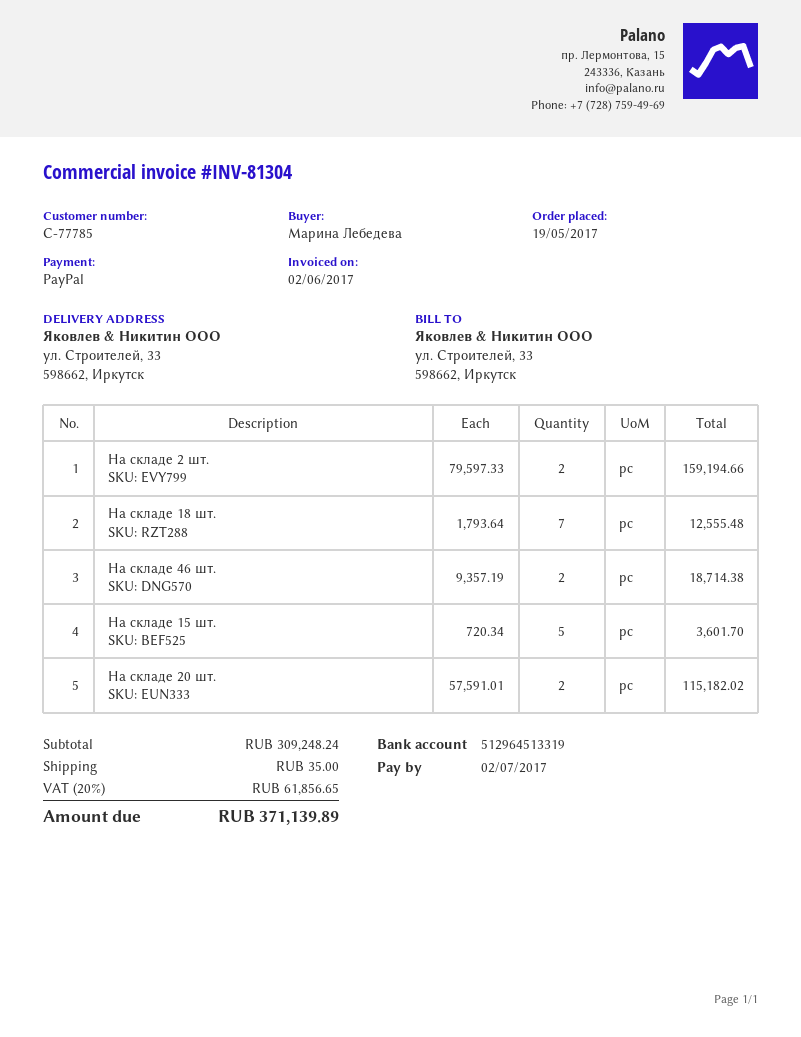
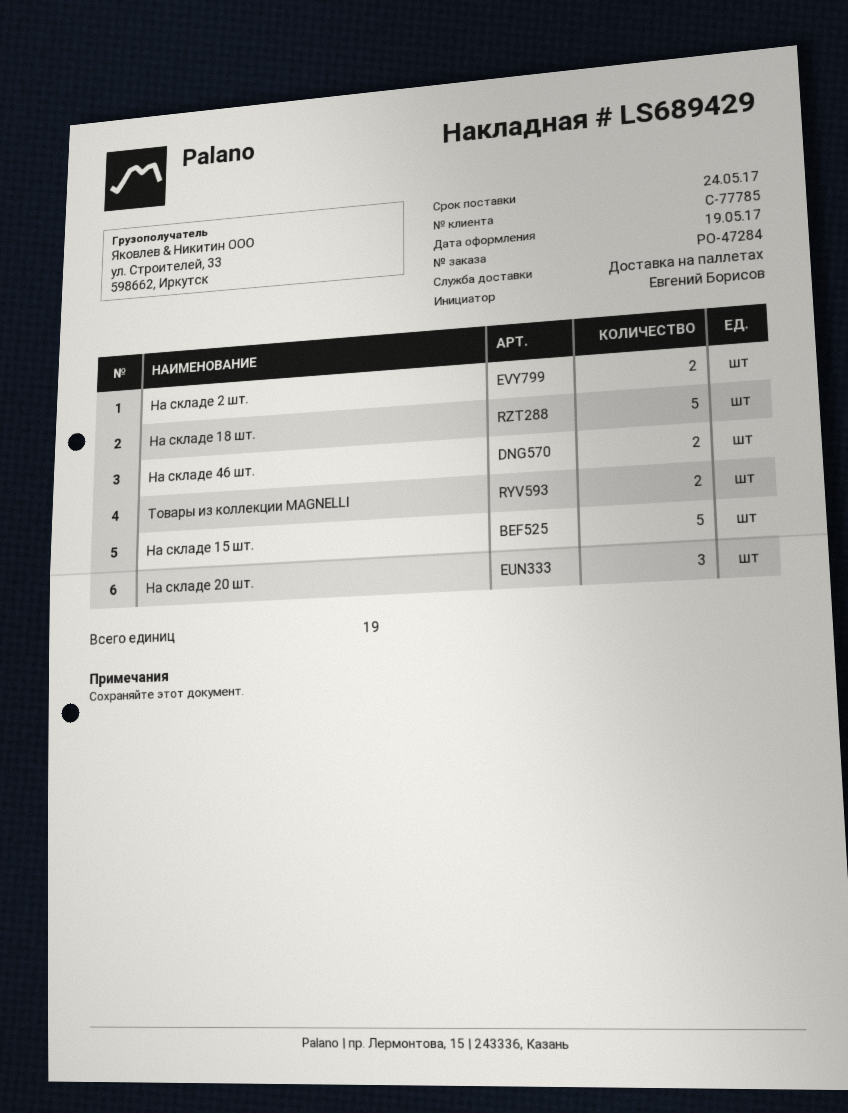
ordered by: Марина Лебедева -> Евгений Борисов
На складе 18 шт.: 7 -> 5
На складе 20 шт.: 2 -> 3
Товары из коллекции MAGNELLI: none -> 2

